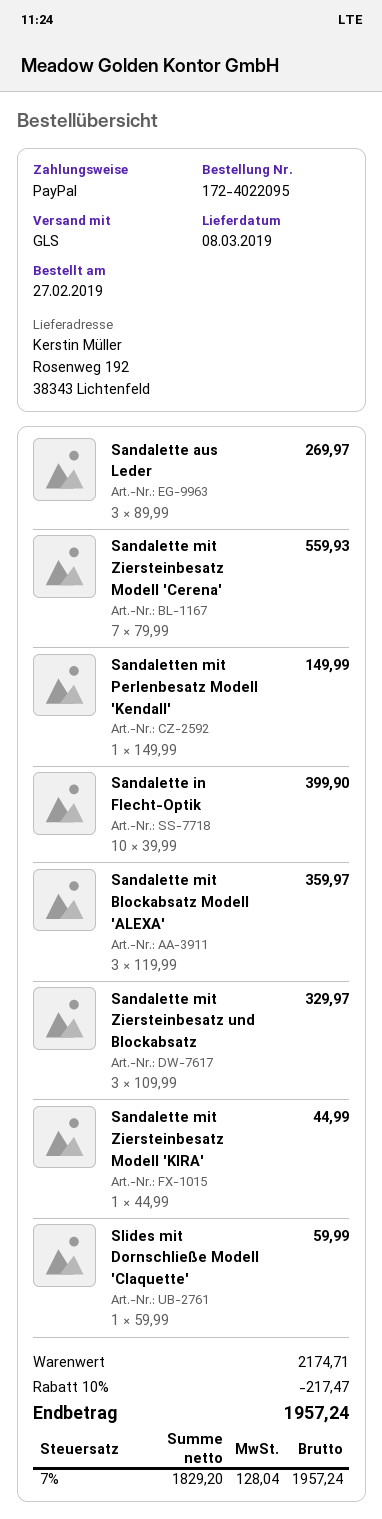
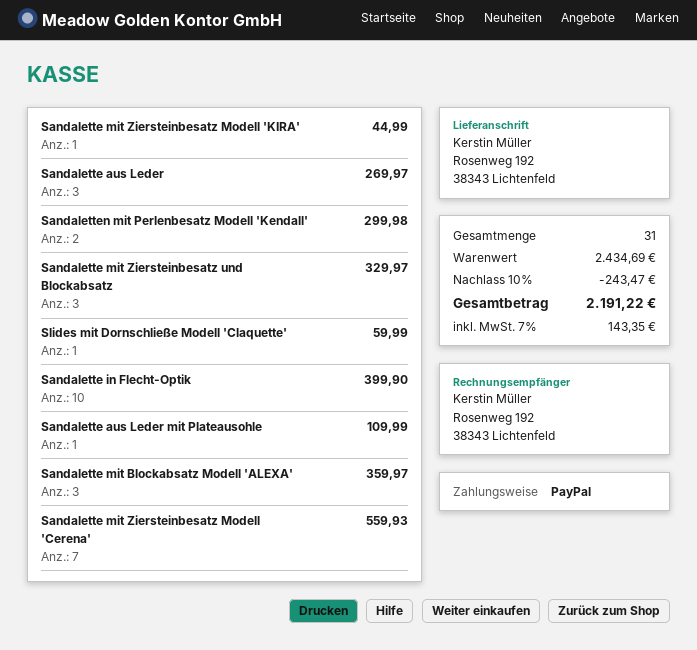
Sandaletten mit Perlenbesatz Modell 'Kendall': 1 for 149.99 -> 2 for 299.98
Sandalette aus Leder mit Plateausohle: none -> 1 for 109.99
subtotal: 2174.71 -> 2434.69
discount: 10% = 217.47 -> 10% = 243.47
tax: 7% = 128.04 -> 7% = 143.35
total: 1957.24 -> 2191.22

